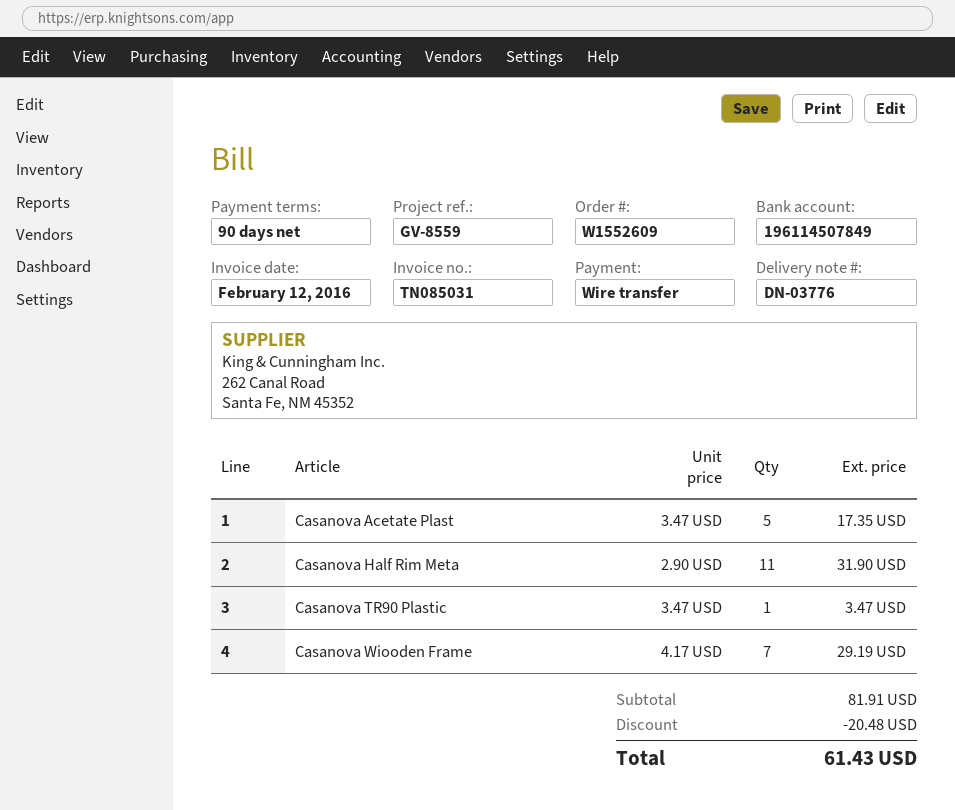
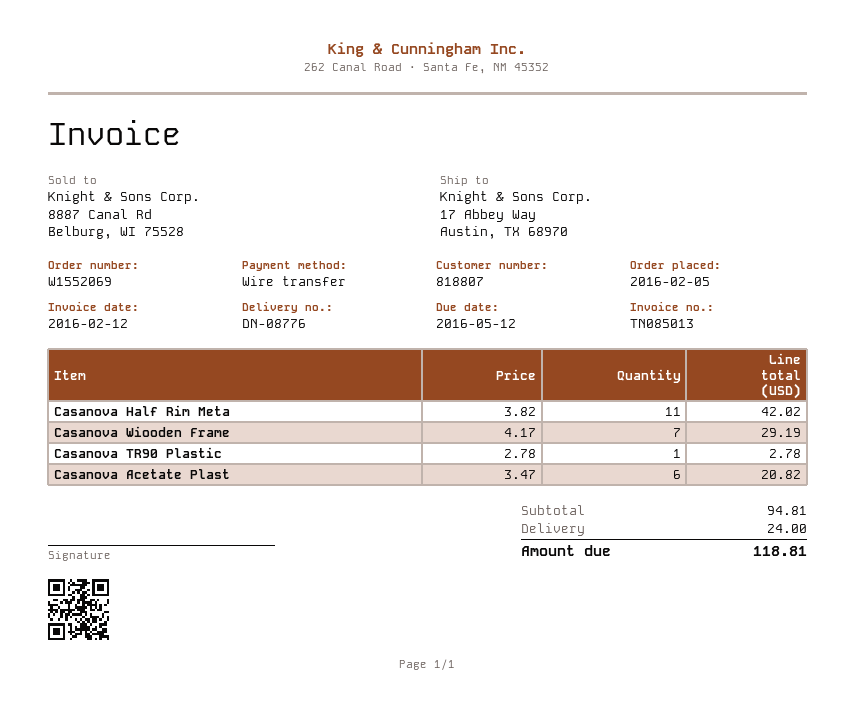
order number: W1552609 -> W1552069
delivery note number: DN-03776 -> DN-08776
invoice number: TN085031 -> TN085013
Casanova Acetate Plast: 5 x 3.47 = 17.35 -> 6 x 3.47 = 20.82
Casanova Half Rim Meta: 11 x 2.90 = 31.90 -> 11 x 3.82 = 42.02
Casanova TR90 Plastic: 1 x 3.47 = 3.47 -> 1 x 2.78 = 2.78
subtotal: 81.91 -> 94.81
discount: 20.48 -> none
shipping: none -> 24.00
total: 61.43 -> 118.81

